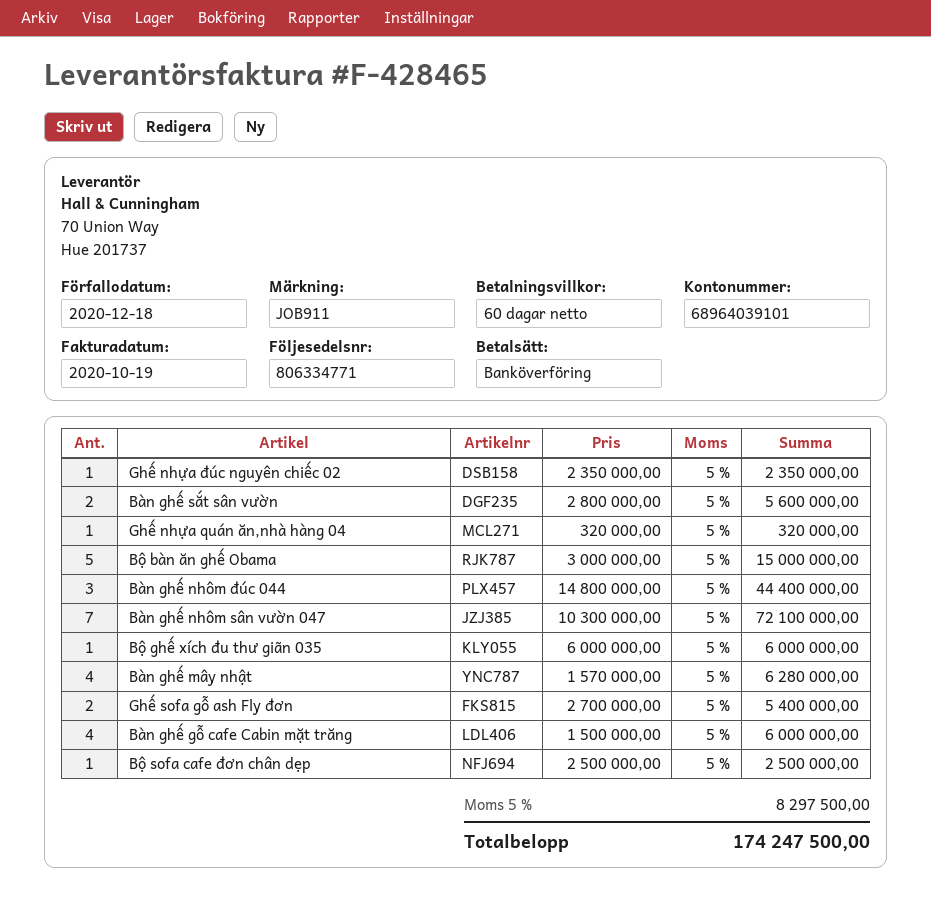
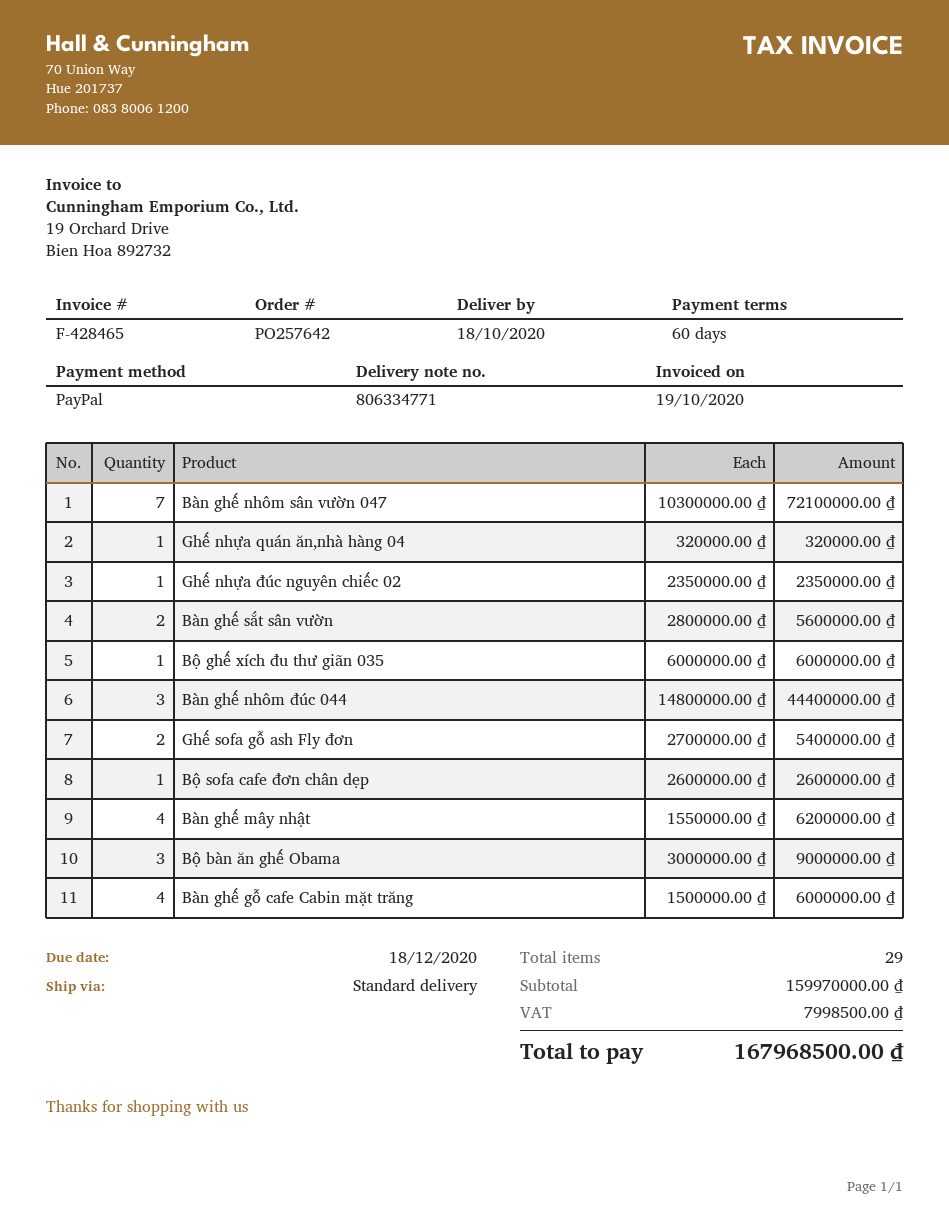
payment method: bank transfer -> PayPal
Bộ bàn ăn ghế Obama: 5 x 3000000.00 = 15000000.00 -> 3 x 3000000.00 = 9000000.00
Bàn ghế mây nhật: 4 x 1570000.00 = 6280000.00 -> 4 x 1550000.00 = 6200000.00
Bộ sofa cafe đơn chân dẹp: 1 x 2500000.00 = 2500000.00 -> 1 x 2600000.00 = 2600000.00
tax: 8297500.00 -> 7998500.00
total: 174247500.00 -> 167968500.00

